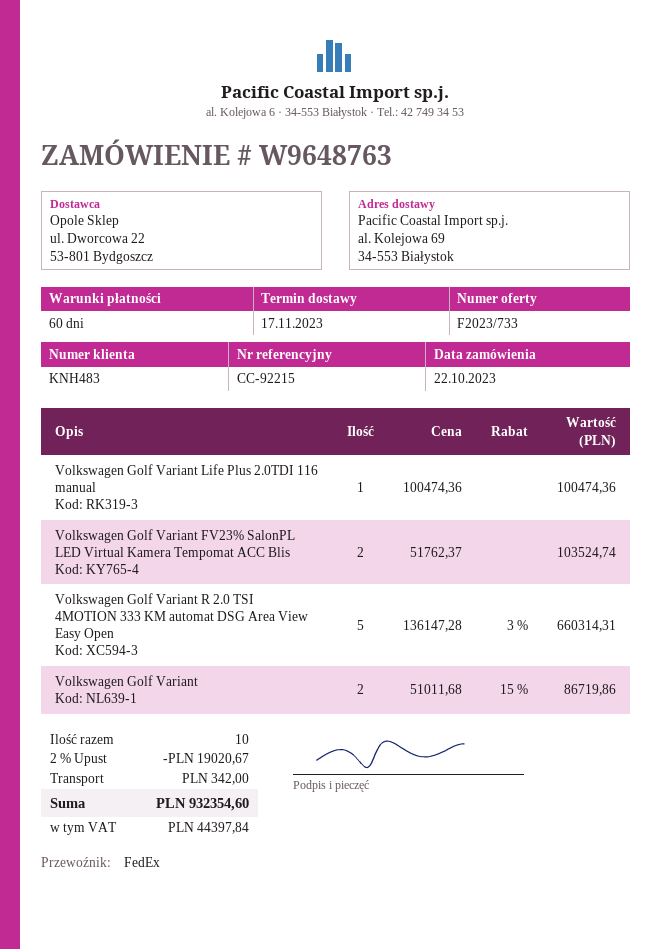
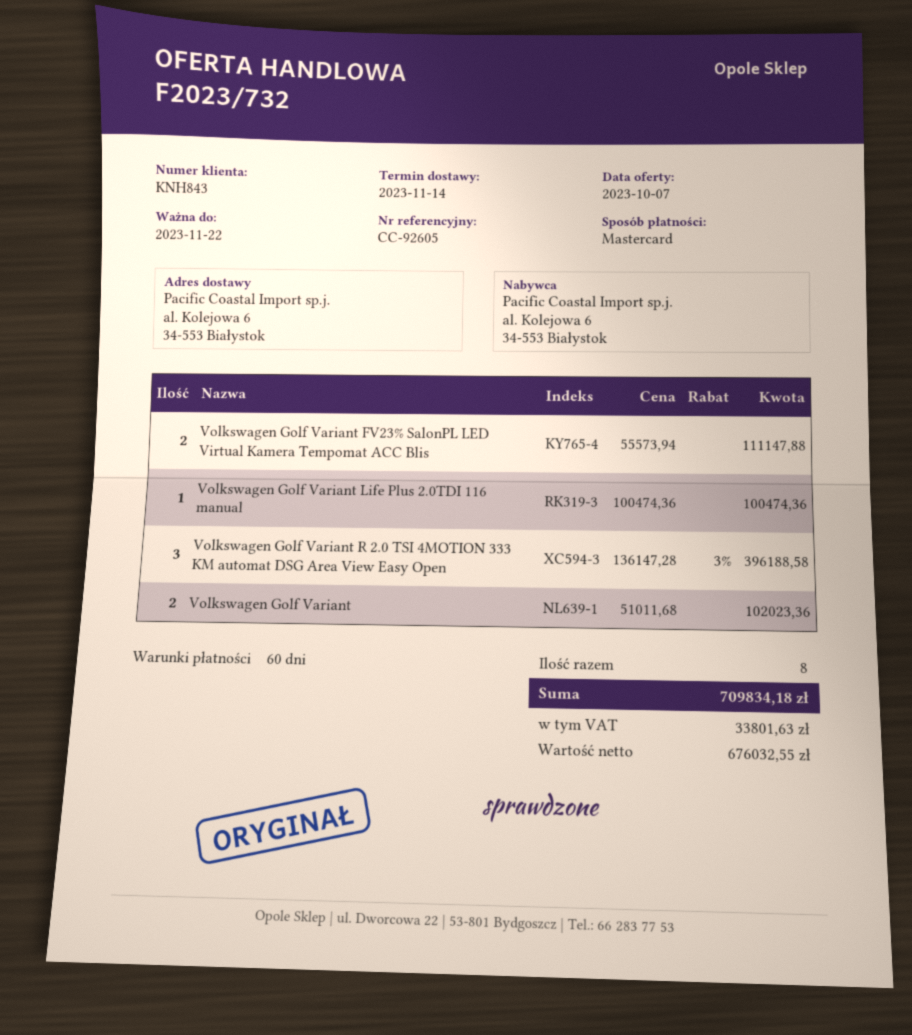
quote number: F2023/733 -> F2023/732
delivery date: 2023-11-17 -> 2023-11-14
customer number: KNH483 -> KNH843
reference: CC-92215 -> CC-92605
ship to: al. Kolejowa 69, 34-553 Białystok -> al. Kolejowa 6, 34-553 Białystok
Volkswagen Golf Variant FV23% SalonPL LED Virtual Kamera Tempomat ACC Blis: 2 x 51762.37 = 103524.74 -> 2 x 55573.94 = 111147.88
Volkswagen Golf Variant R 2.0 TSI 4MOTION 333 KM automat DSG Area View Easy Open: 5 x 136147.28 - 3% = 660314.31 -> 3 x 136147.28 - 3% = 396188.58
Volkswagen Golf Variant: 2 x 51011.68 - 15% = 86719.86 -> 2 x 51011.68 = 102023.36
total quantity: 10 -> 8
discount: 2% = 19020.67 -> none
shipping: 342.00 -> none
tax: 44397.84 -> 33801.63
total: 932354.60 -> 709834.18

